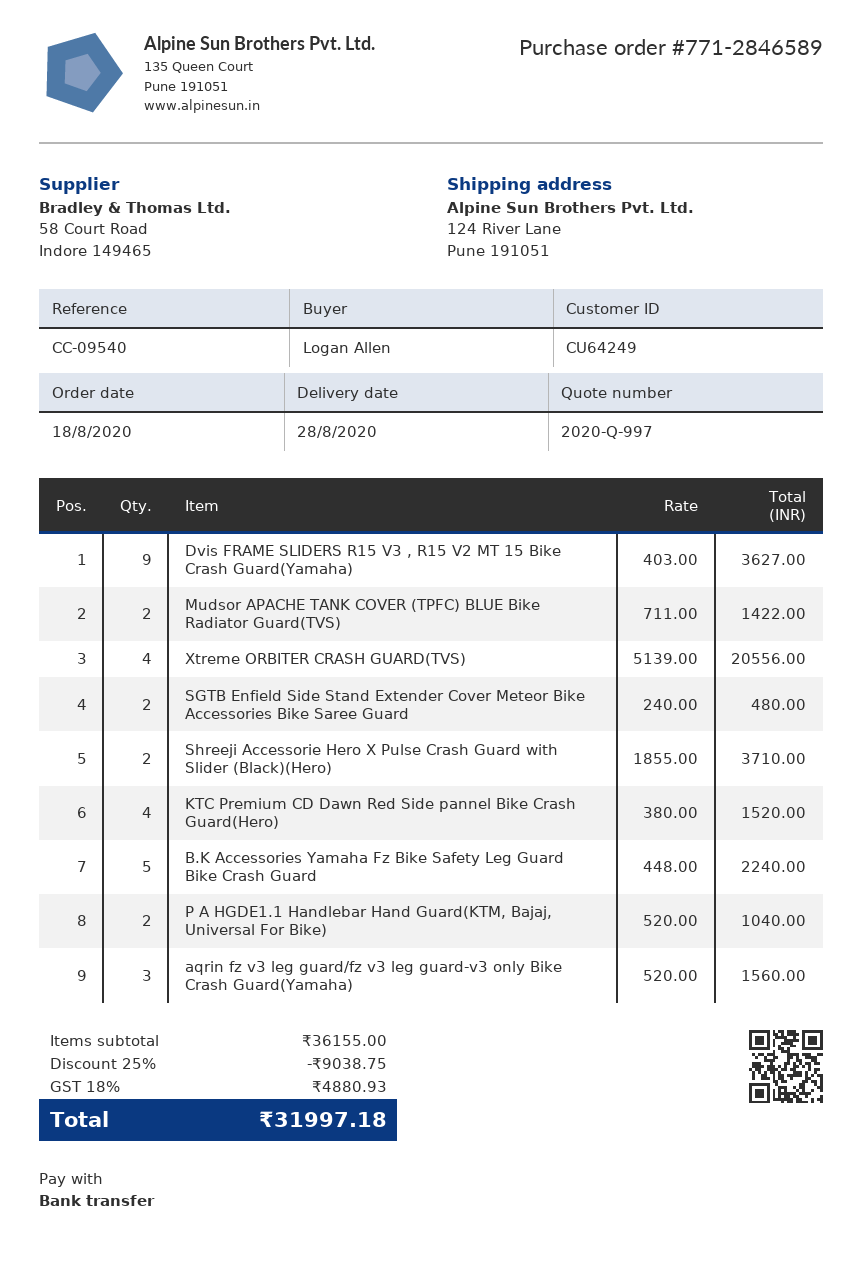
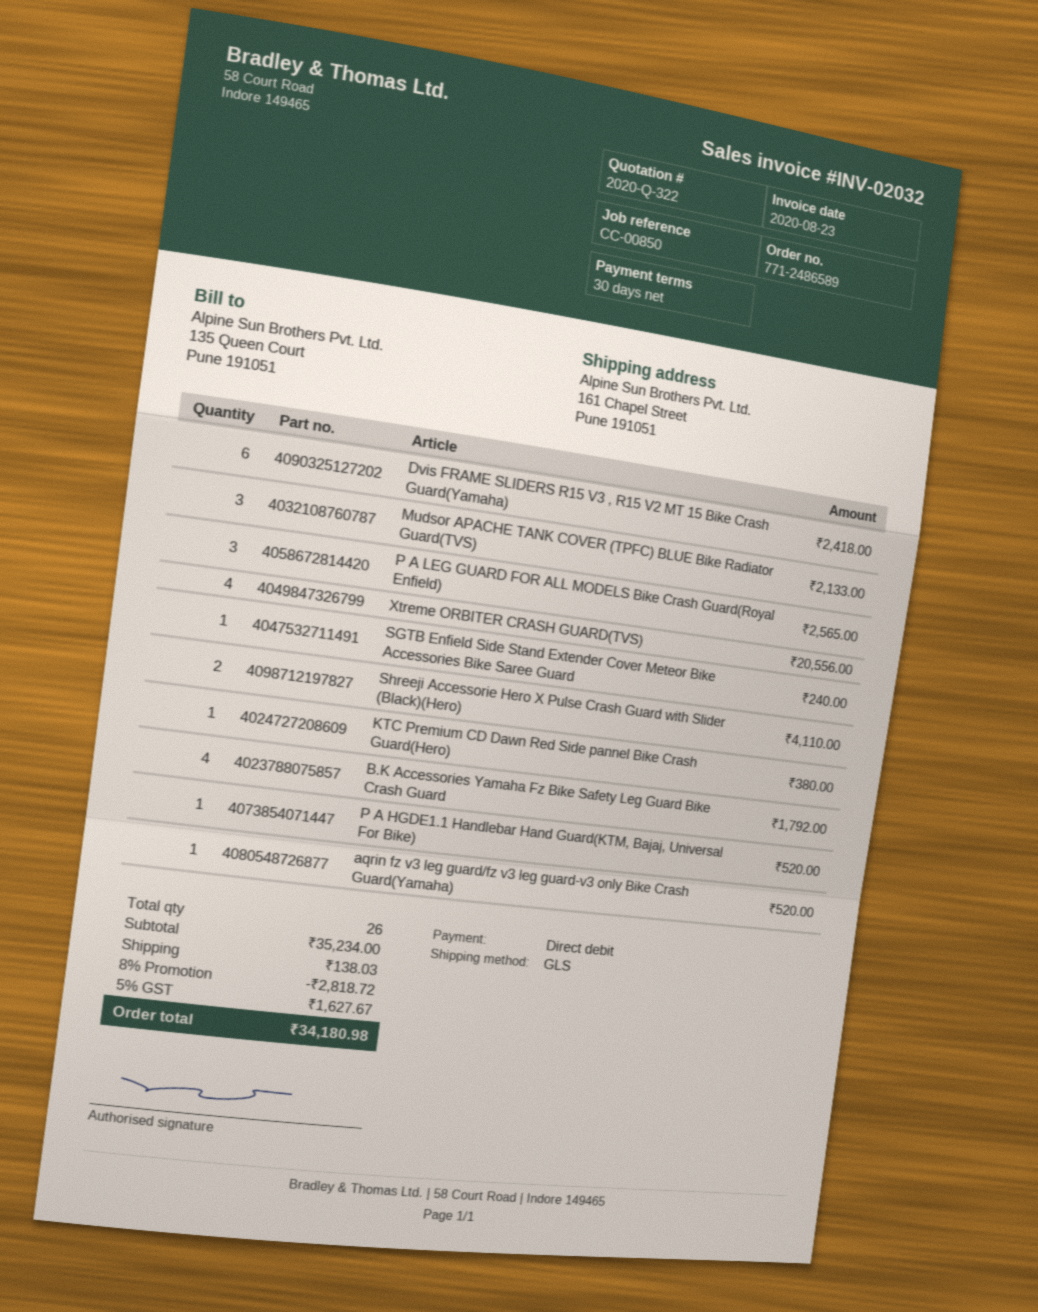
quote number: 2020-Q-997 -> 2020-Q-322
order number: 771-2846589 -> 771-2486589
reference: CC-09540 -> CC-00850
payment method: bank transfer -> direct debit
ship to: 124 River Lane, Pune 191051 -> 161 Chapel Street, Pune 191051
Dvis FRAME SLIDERS R15 V3 , R15 V2 MT 15 Bike Crash Guard(Yamaha): 9 for 3627.00 -> 6 for 2418.00
Mudsor APACHE TANK COVER (TPFC) BLUE Bike Radiator Guard(TVS): 2 for 1422.00 -> 3 for 2133.00
SGTB Enfield Side Stand Extender Cover Meteor Bike Accessories Bike Saree Guard: 2 for 480.00 -> 1 for 240.00
Shreeji Accessorie Hero X Pulse Crash Guard with Slider (Black)(Hero): 2 for 3710.00 -> 2 for 4110.00
KTC Premium CD Dawn Red Side pannel Bike Crash Guard(Hero): 4 for 1520.00 -> 1 for 380.00
B.K Accessories Yamaha Fz Bike Safety Leg Guard Bike Crash Guard: 5 for 2240.00 -> 4 for 1792.00
P A HGDE1.1 Handlebar Hand Guard(KTM, Bajaj, Universal For Bike): 2 for 1040.00 -> 1 for 520.00
aqrin fz v3 leg guard/fz v3 leg guard-v3 only Bike Crash Guard(Yamaha): 3 for 1560.00 -> 1 for 520.00
P A LEG GUARD FOR ALL MODELS Bike Crash Guard(Royal Enfield): none -> 3 for 2565.00
subtotal: 36155.00 -> 35234.00
discount: 25% = 9038.75 -> 8% = 2818.72
shipping: none -> 138.03
tax: 18% = 4880.93 -> 5% = 1627.67
total: 31997.18 -> 34180.98

